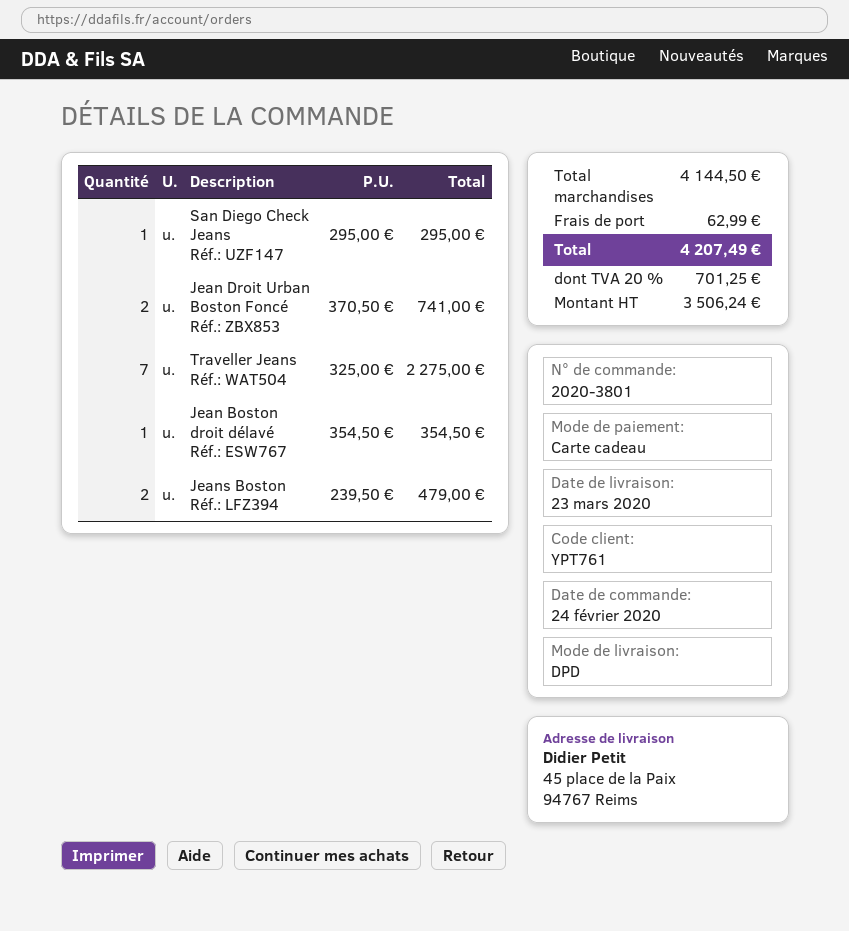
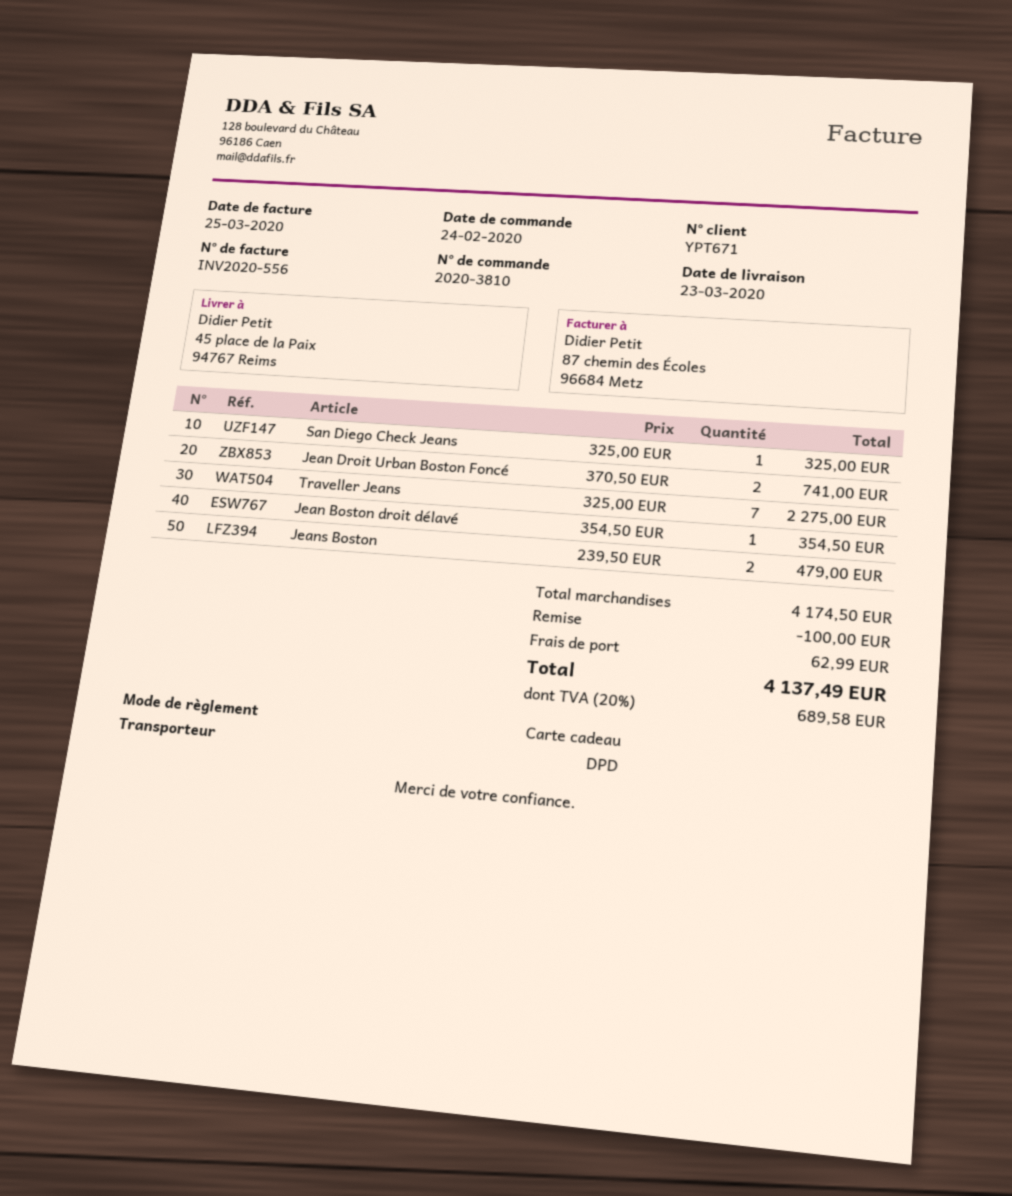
order number: 2020-3801 -> 2020-3810
customer number: YPT761 -> YPT671
San Diego Check Jeans: 1 x 295.00 = 295.00 -> 1 x 325.00 = 325.00
subtotal: 4144.50 -> 4174.50
discount: none -> 100.00
tax: 20% = 701.25 -> 20% = 689.58
total: 4207.49 -> 4137.49

